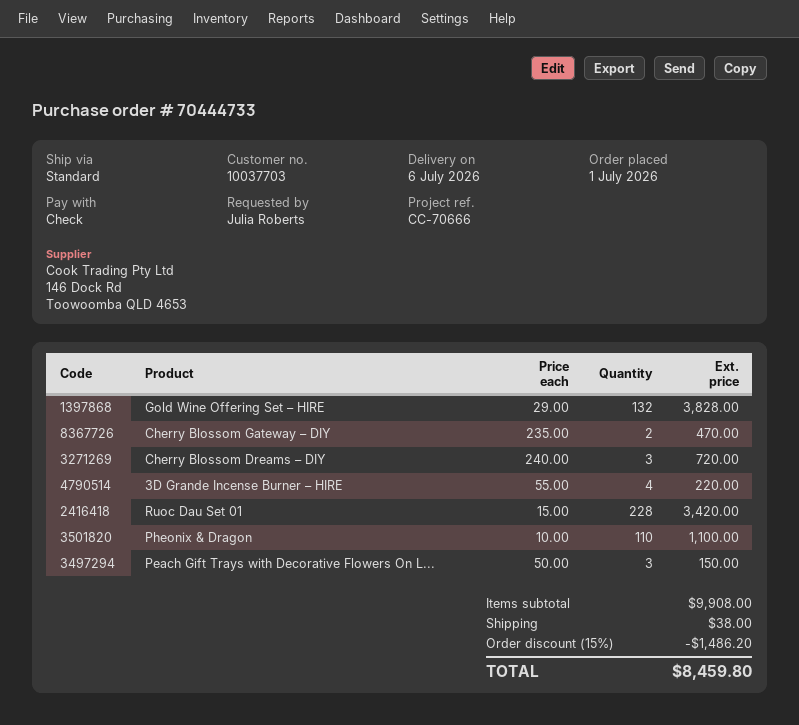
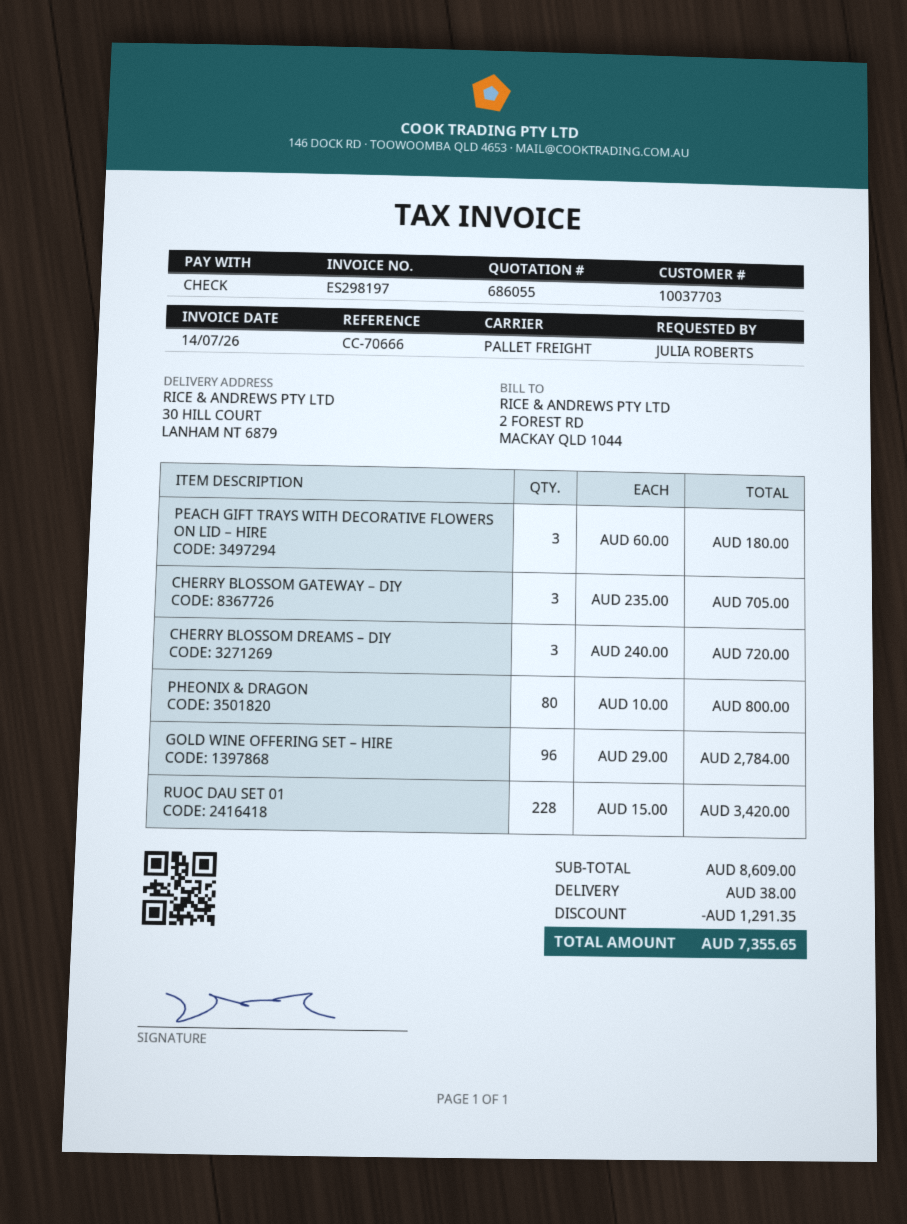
shipping method: standard -> pallet freight
Gold Wine Offering Set – HIRE: 132 x 29.00 = 3828.00 -> 96 x 29.00 = 2784.00
Cherry Blossom Gateway – DIY: 2 x 235.00 = 470.00 -> 3 x 235.00 = 705.00
3D Grande Incense Burner – HIRE: 4 x 55.00 = 220.00 -> none
Pheonix & Dragon: 110 x 10.00 = 1100.00 -> 80 x 10.00 = 800.00
Peach Gift Trays with Decorative Flowers On L...: 3 x 50.00 = 150.00 -> 3 x 60.00 = 180.00
subtotal: 9908.00 -> 8609.00
discount: 1486.20 -> 1291.35
total: 8459.80 -> 7355.65

